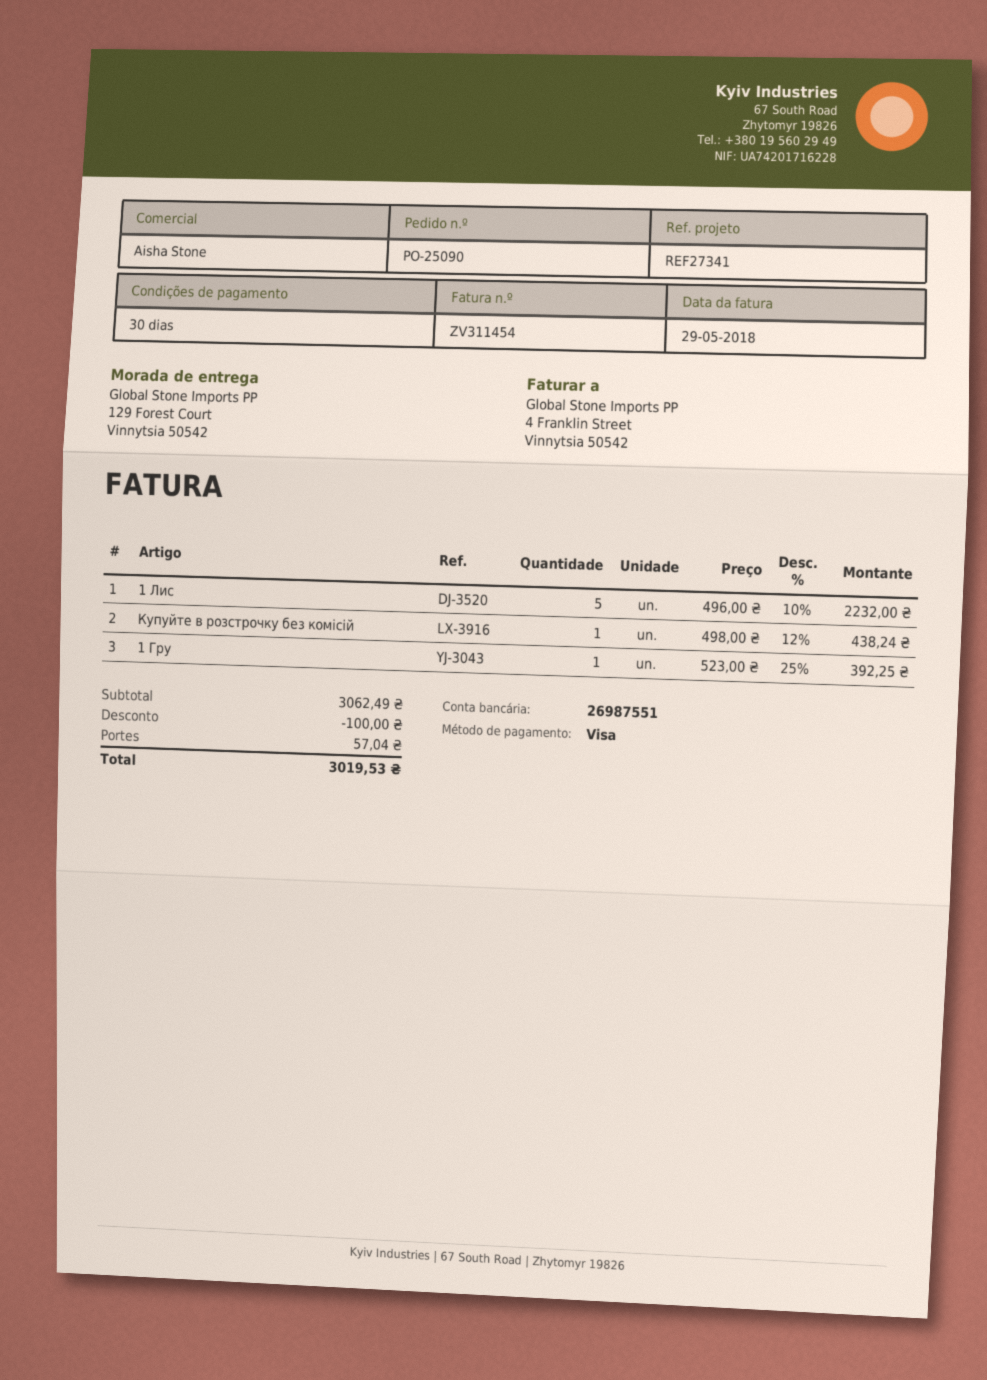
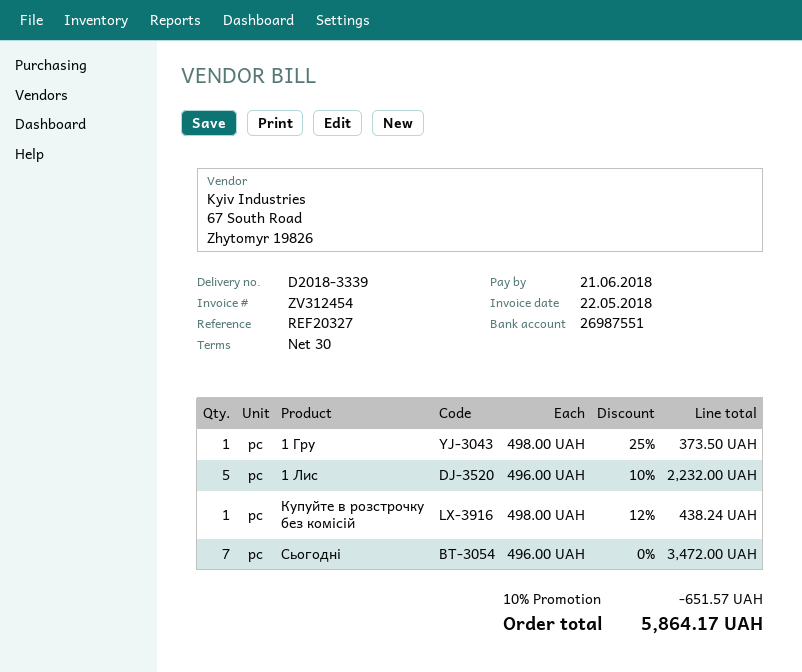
invoice number: ZV311454 -> ZV312454
invoice date: 2018-05-29 -> 2018-05-22
reference: REF27341 -> REF20327
1 Гру: 1 x 523.00 - 25% = 392.25 -> 1 x 498.00 - 25% = 373.50
Сьогодні: none -> 7 x 496.00 = 3472.00
discount: 100.00 -> 651.57
shipping: 57.04 -> none
total: 3019.53 -> 5864.17

